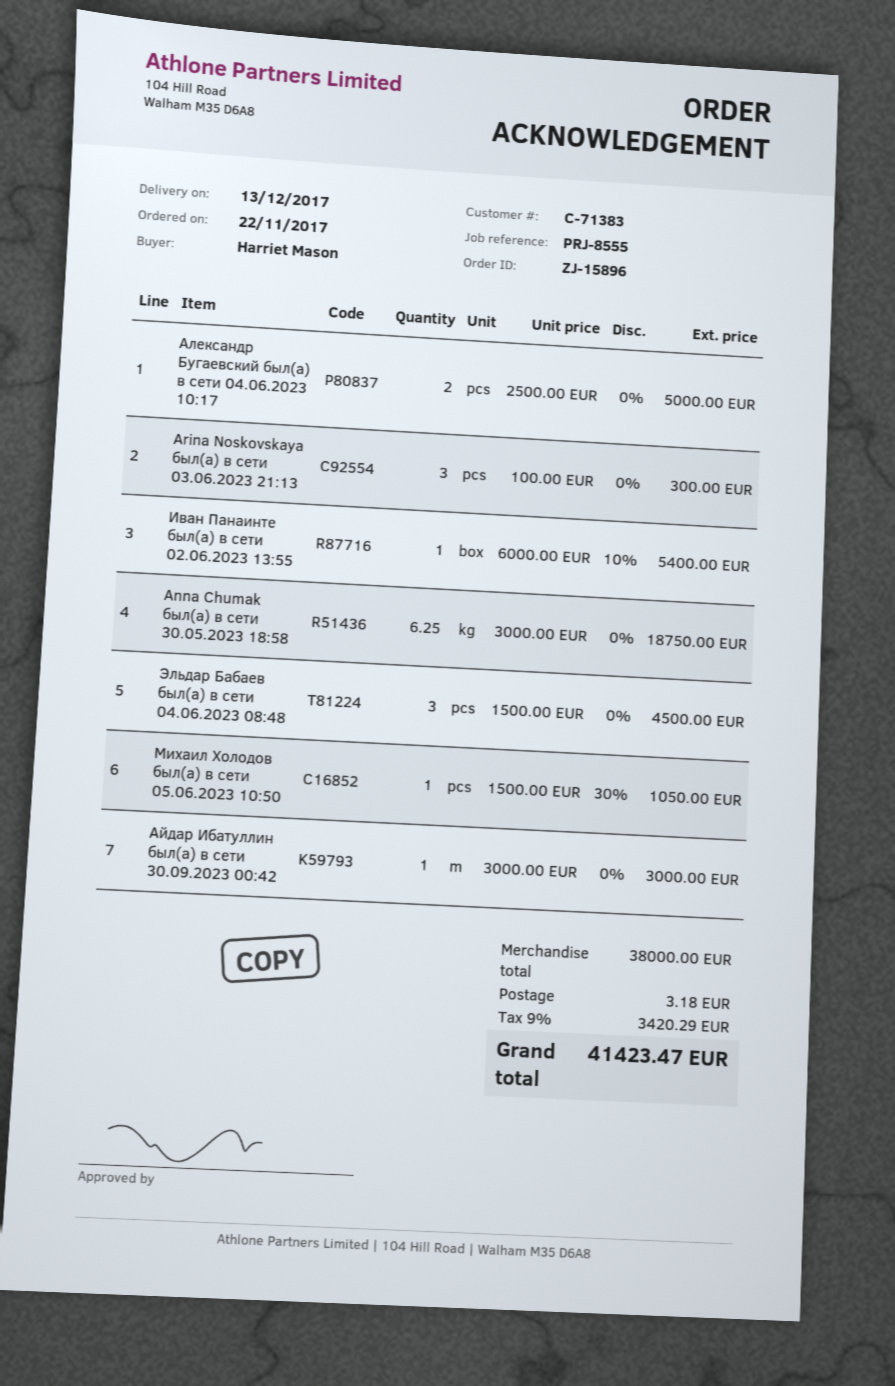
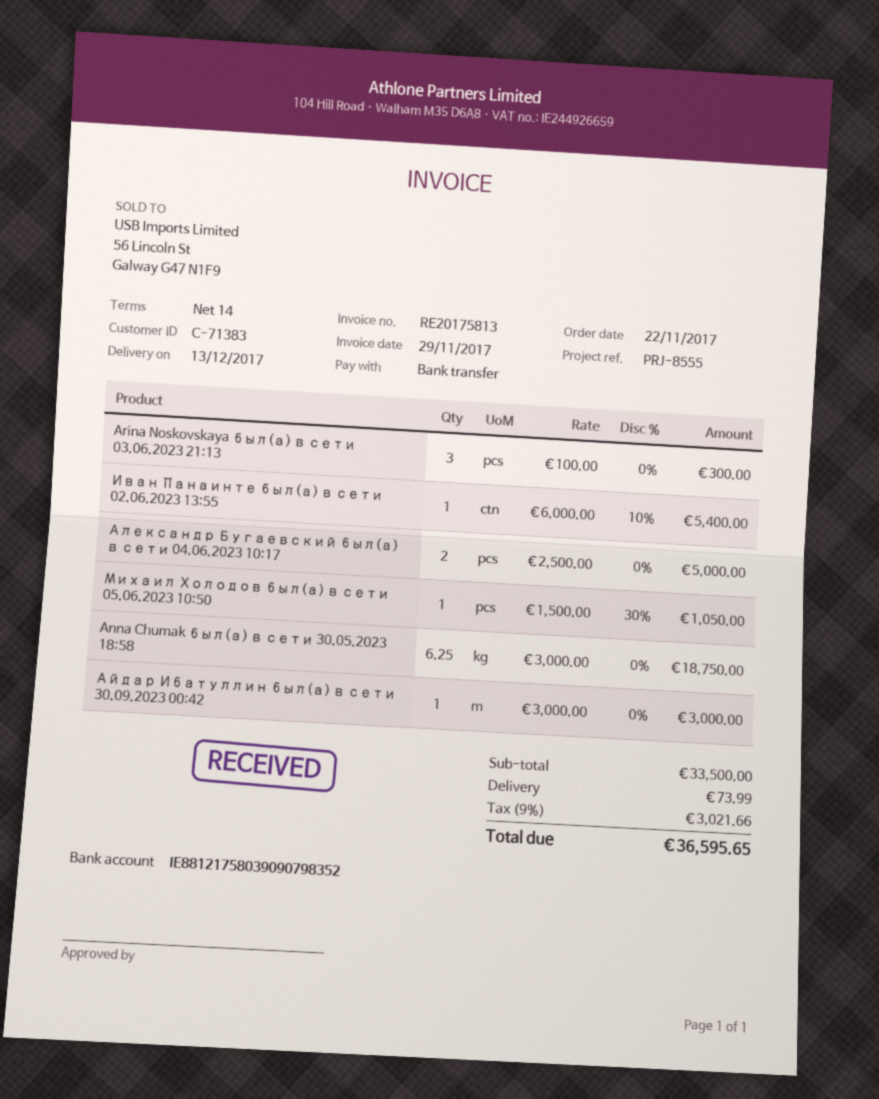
Эльдар Бабаев был(а) в сети 04.06.2023 08:48: 3 x 1500.00 = 4500.00 -> none
subtotal: 38000.00 -> 33500.00
shipping: 3.18 -> 73.99
tax: 9% = 3420.29 -> 9% = 3021.66
total: 41423.47 -> 36595.65

